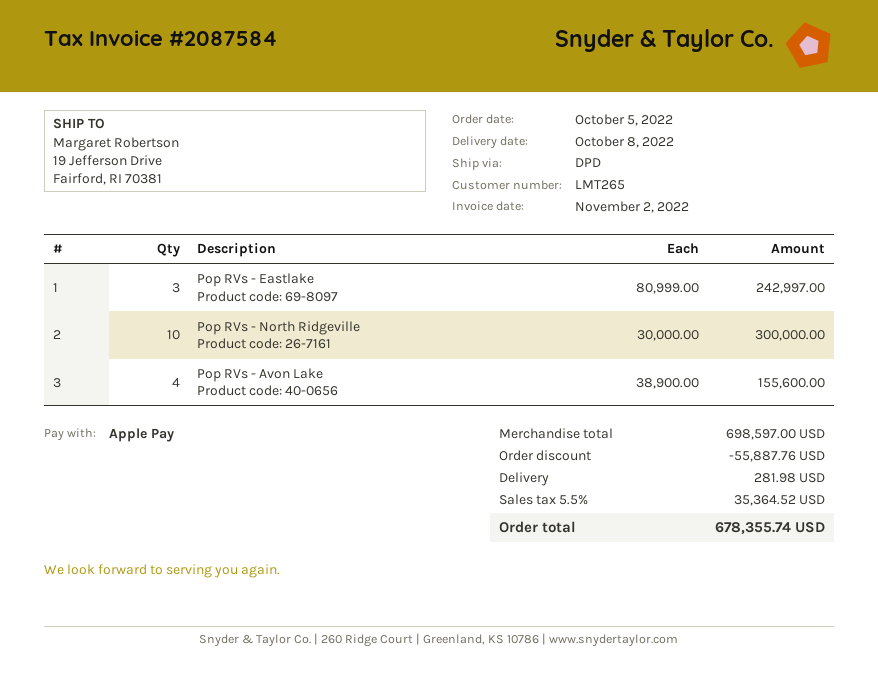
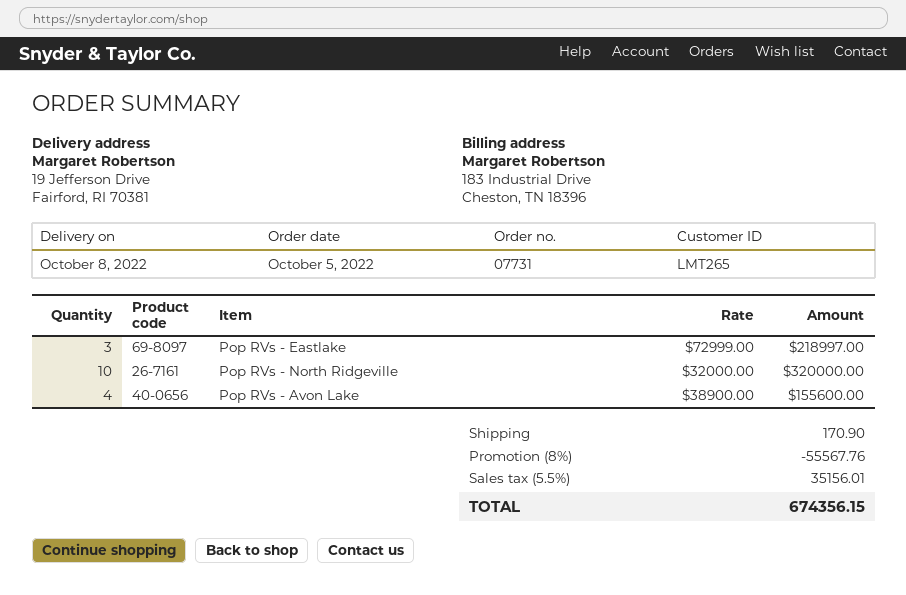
Pop RVs - Eastlake: 3 x 80999.00 = 242997.00 -> 3 x 72999.00 = 218997.00
Pop RVs - North Ridgeville: 10 x 30000.00 = 300000.00 -> 10 x 32000.00 = 320000.00
discount: 55887.76 -> 55567.76
shipping: 281.98 -> 170.90
tax: 5.5% = 35364.52 -> 5.5% = 35156.01
total: 678355.74 -> 674356.15

